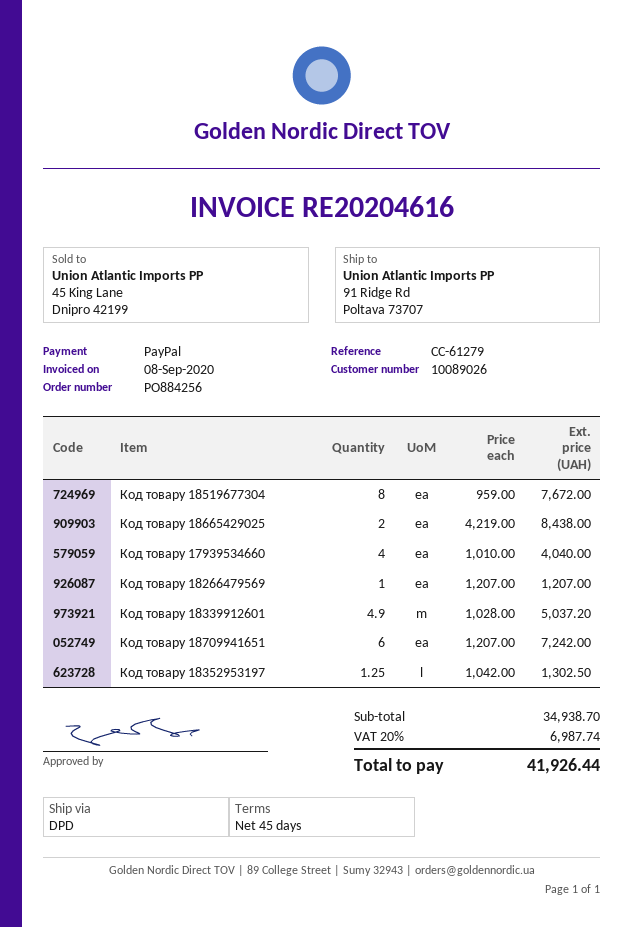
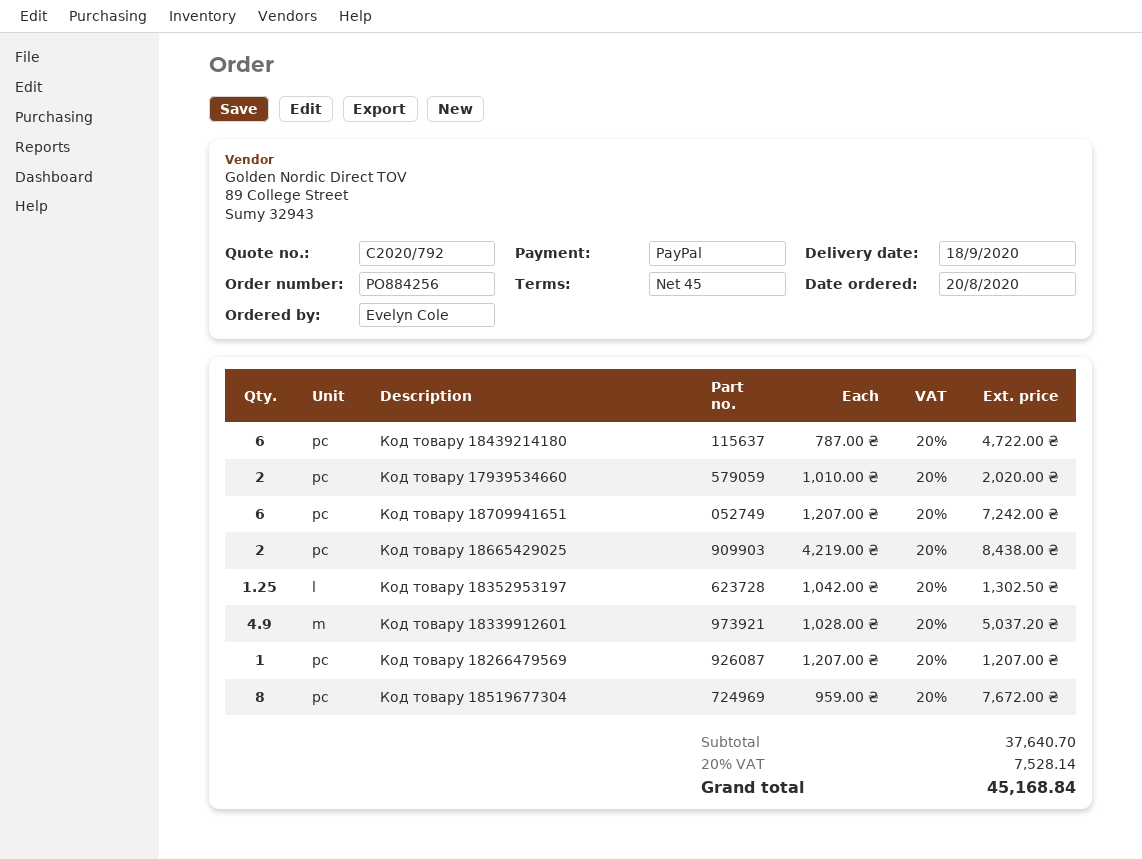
Код товару 17939534660: 4 x 1010.00 = 4040.00 -> 2 x 1010.00 = 2020.00
Код товару 18439214180: none -> 6 x 787.00 = 4722.00
subtotal: 34938.70 -> 37640.70
tax: 20% = 6987.74 -> 20% = 7528.14
total: 41926.44 -> 45168.84

